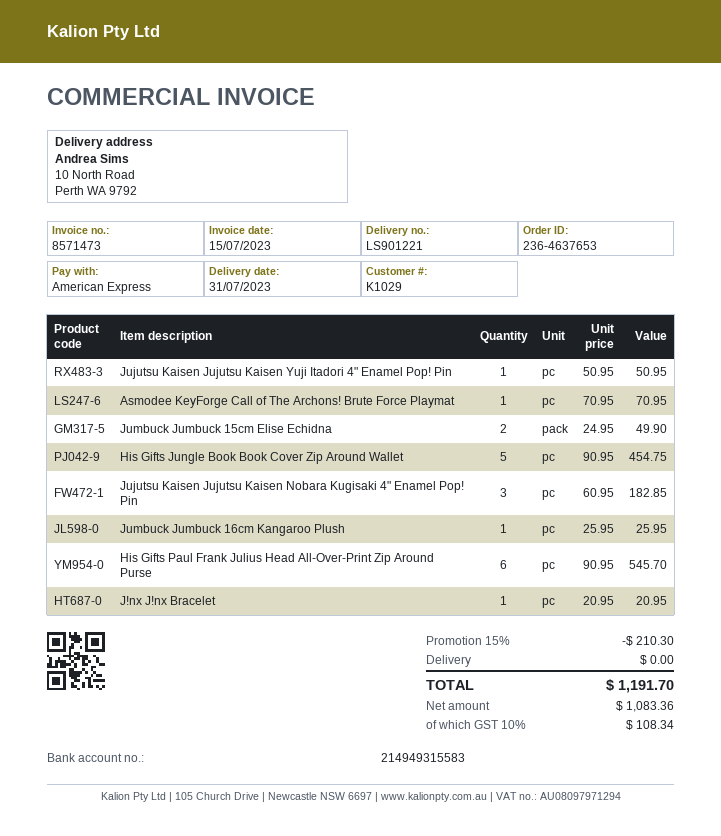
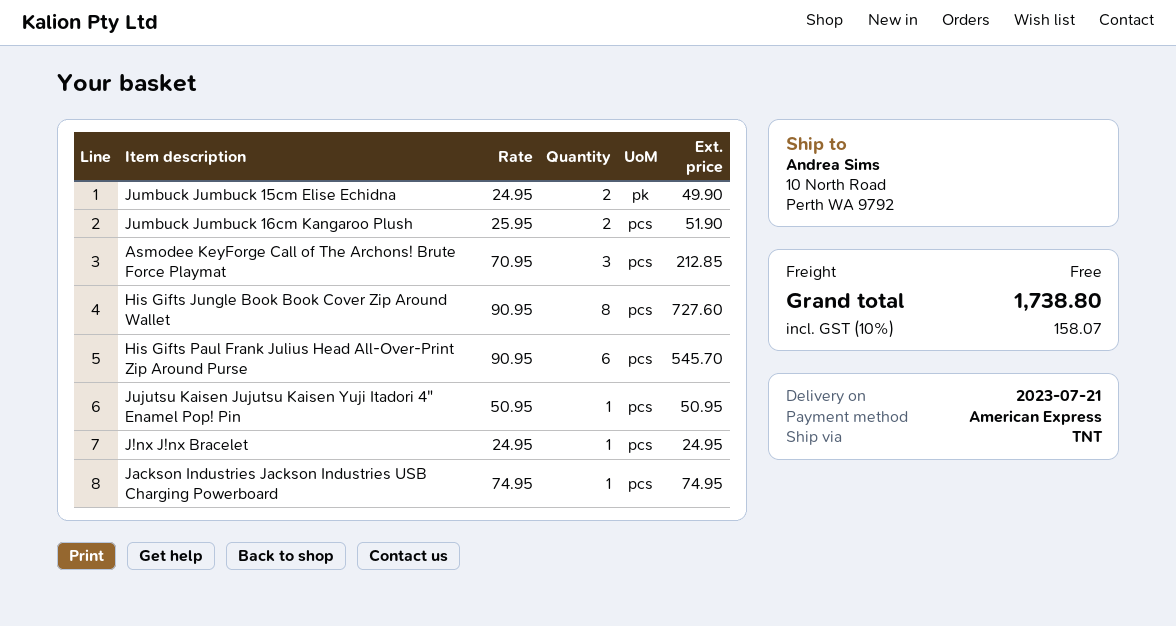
delivery date: 2023-07-31 -> 2023-07-21
Asmodee KeyForge Call of The Archons! Brute Force Playmat: 1 x 70.95 = 70.95 -> 3 x 70.95 = 212.85
His Gifts Jungle Book Book Cover Zip Around Wallet: 5 x 90.95 = 454.75 -> 8 x 90.95 = 727.60
Jujutsu Kaisen Jujutsu Kaisen Nobara Kugisaki 4" Enamel Pop! Pin: 3 x 60.95 = 182.85 -> none
Jumbuck Jumbuck 16cm Kangaroo Plush: 1 x 25.95 = 25.95 -> 2 x 25.95 = 51.90
J!nx J!nx Bracelet: 1 x 20.95 = 20.95 -> 1 x 24.95 = 24.95
Jackson Industries Jackson Industries USB Charging Powerboard: none -> 1 x 74.95 = 74.95
discount: 15% = 210.30 -> none
tax: 10% = 108.34 -> 10% = 158.07
total: 1191.70 -> 1738.80

